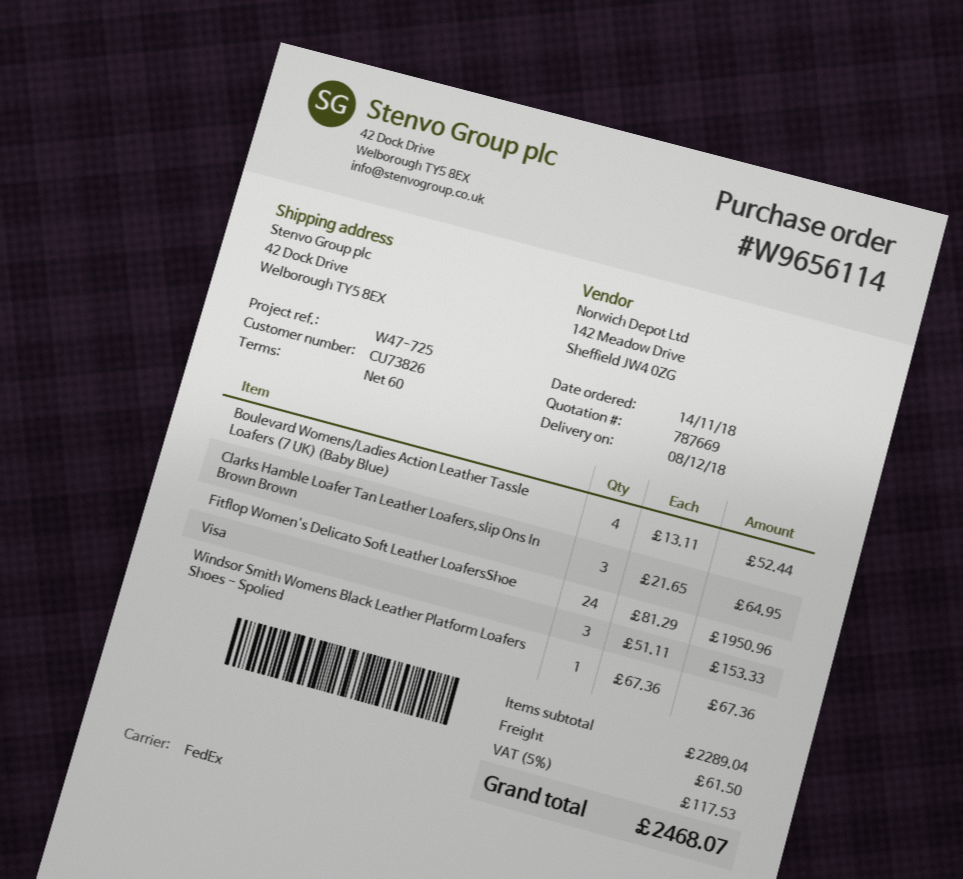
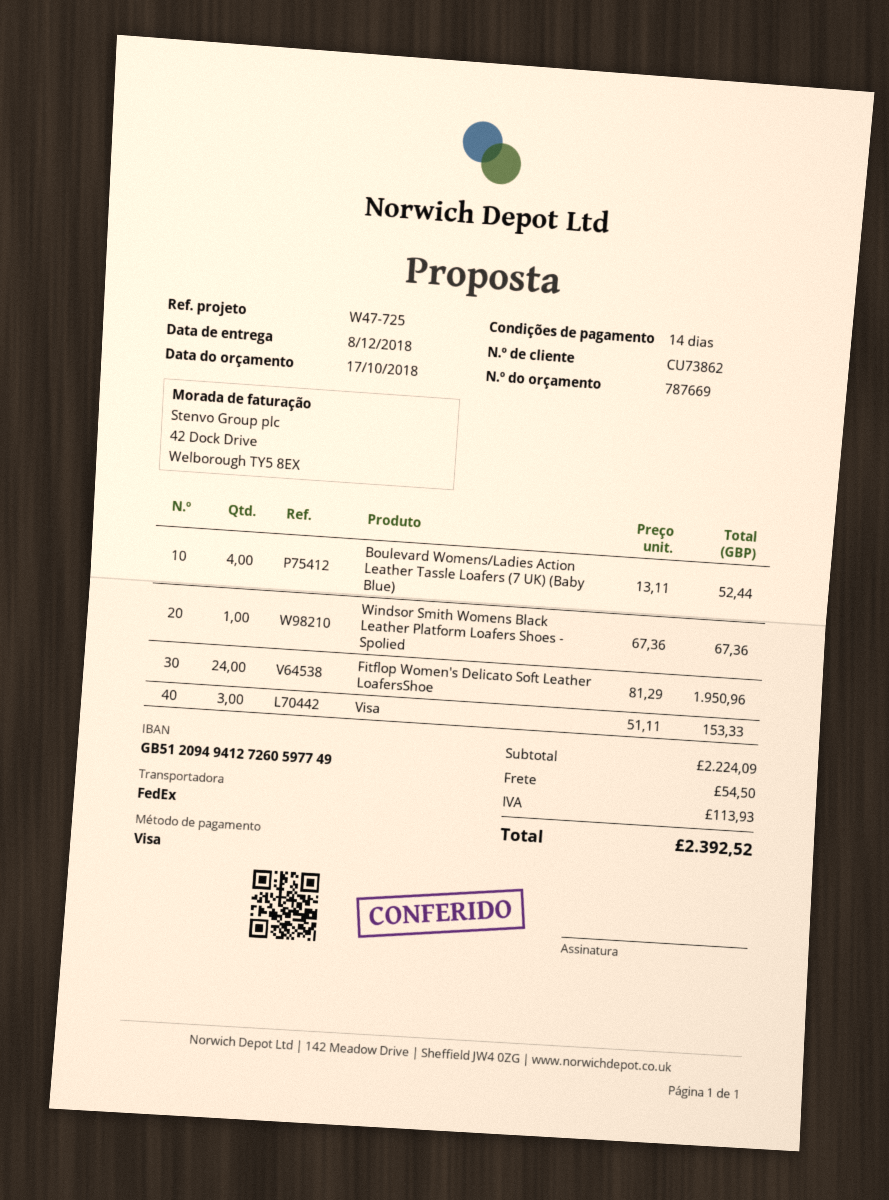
payment terms: 60 days -> 14 days
customer number: CU73826 -> CU73862
Clarks Hamble Loafer Tan Leather Loafers,slip Ons In Brown Brown: 3 x 21.65 = 64.95 -> none
subtotal: 2289.04 -> 2224.09
shipping: 61.50 -> 54.50
tax: 117.53 -> 113.93
total: 2468.07 -> 2392.52

